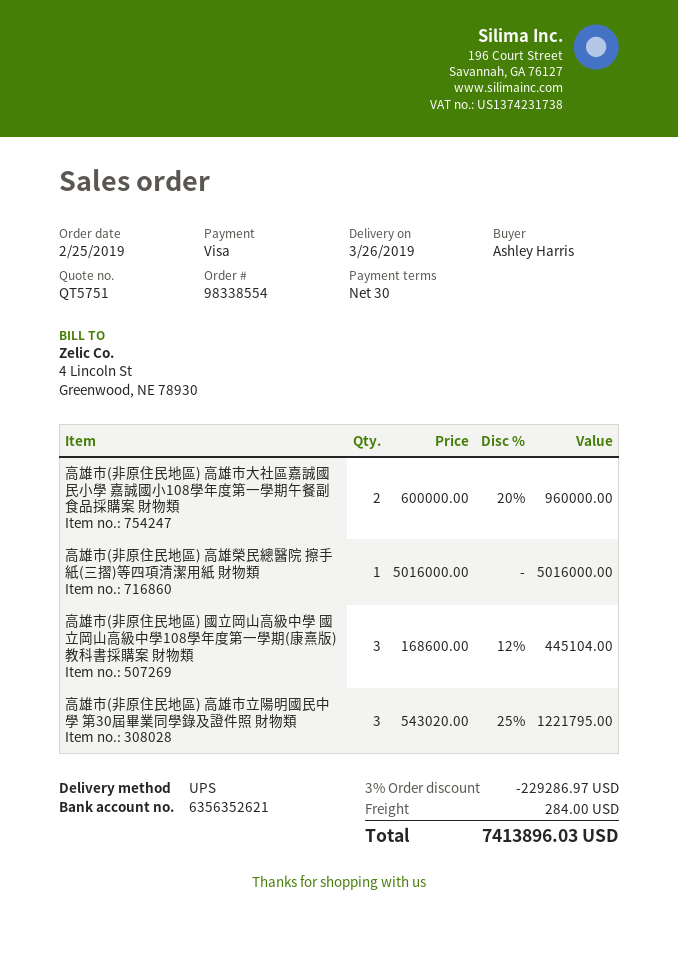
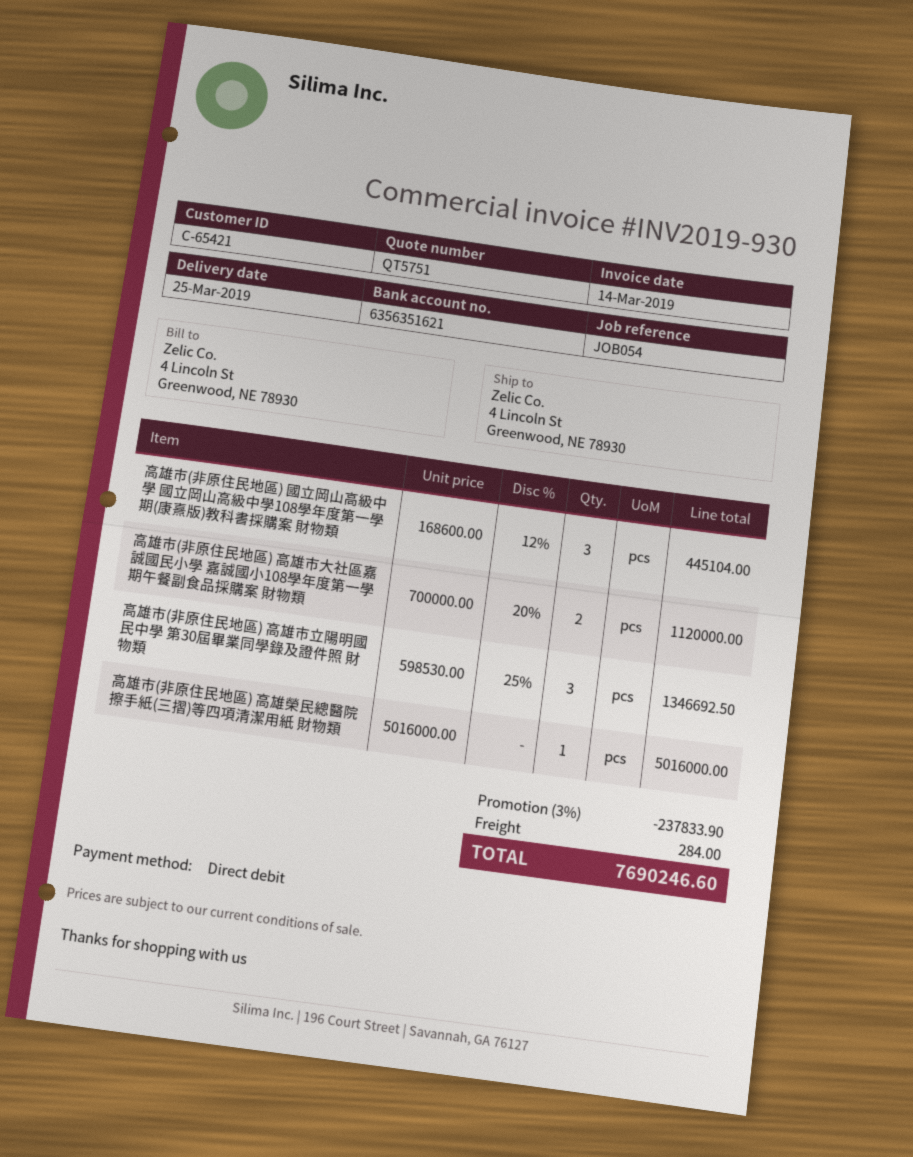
delivery date: 2019-03-26 -> 2019-03-25
payment method: Visa -> direct debit
bank account: 6356352621 -> 6356351621
高雄市(非原住民地區) 高雄市大社區嘉誠國民小學 嘉誠國小108學年度第一學期午餐副食品採購案 財物類: 2 x 600000.00 - 20% = 960000.00 -> 2 x 700000.00 - 20% = 1120000.00
高雄市(非原住民地區) 高雄市立陽明國民中學 第30屆畢業同學錄及證件照 財物類: 3 x 543020.00 - 25% = 1221795.00 -> 3 x 598530.00 - 25% = 1346692.50
discount: 3% = 229286.97 -> 3% = 237833.90
total: 7413896.03 -> 7690246.60

